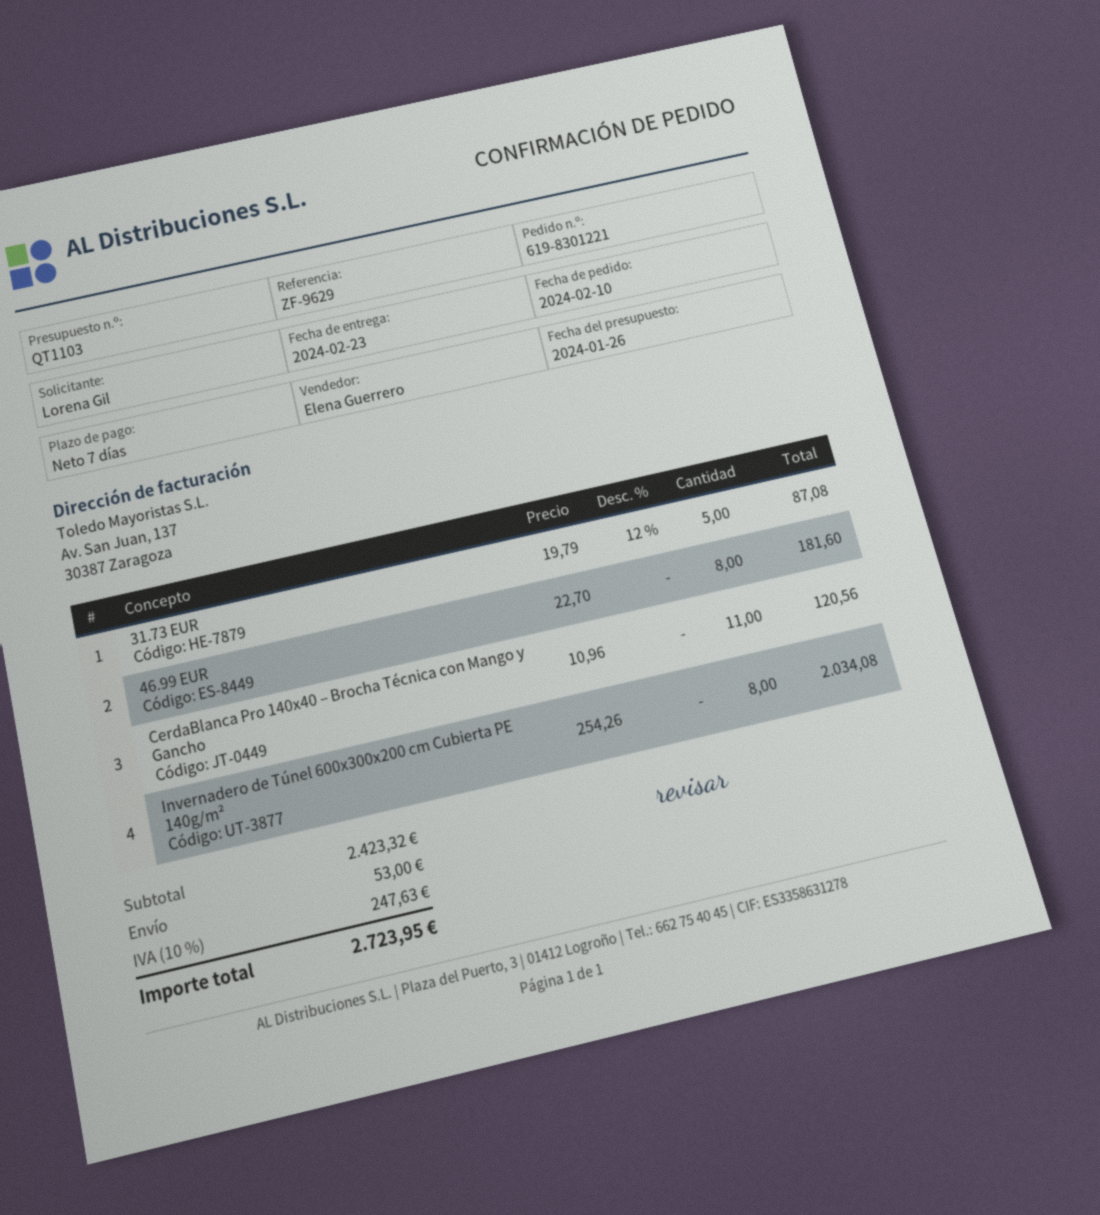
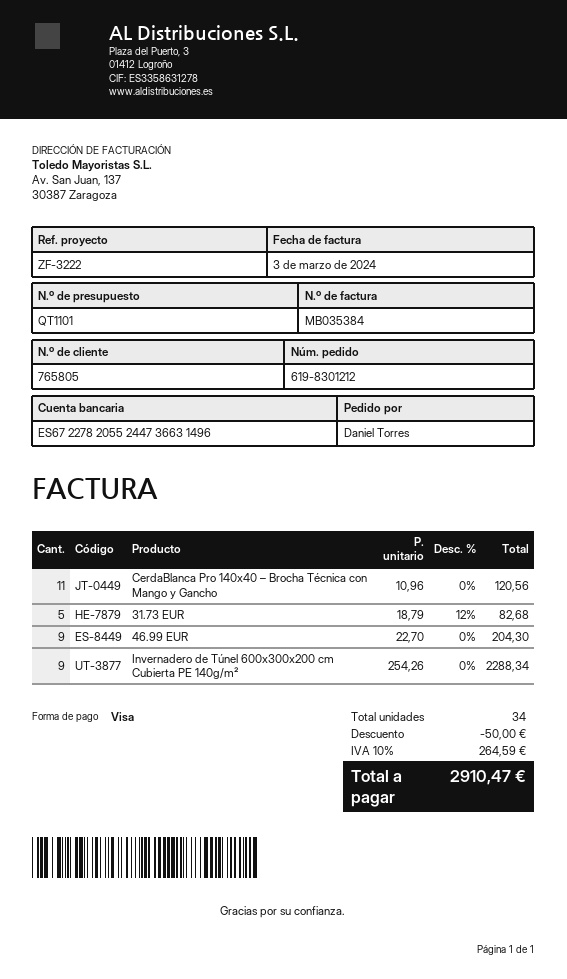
quote number: QT1103 -> QT1101
order number: 619-8301221 -> 619-8301212
reference: ZF-9629 -> ZF-3222
ordered by: Lorena Gil -> Daniel Torres
31.73 EUR: 5 x 19.79 - 12% = 87.08 -> 5 x 18.79 - 12% = 82.68
46.99 EUR: 8 x 22.70 = 181.60 -> 9 x 22.70 = 204.30
Invernadero de Túnel 600x300x200 cm Cubierta PE 140g/m²: 8 x 254.26 = 2034.08 -> 9 x 254.26 = 2288.34
discount: none -> 50.00
shipping: 53.00 -> none
tax: 10% = 247.63 -> 10% = 264.59
total: 2723.95 -> 2910.47

